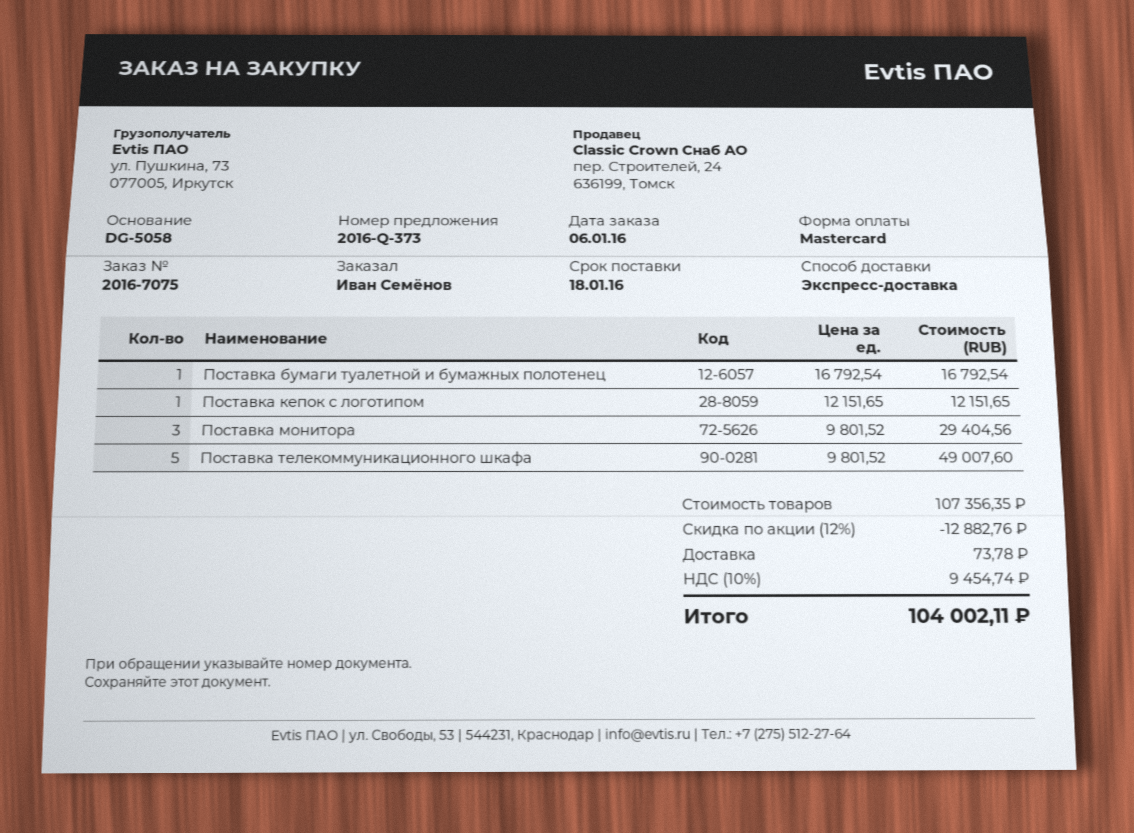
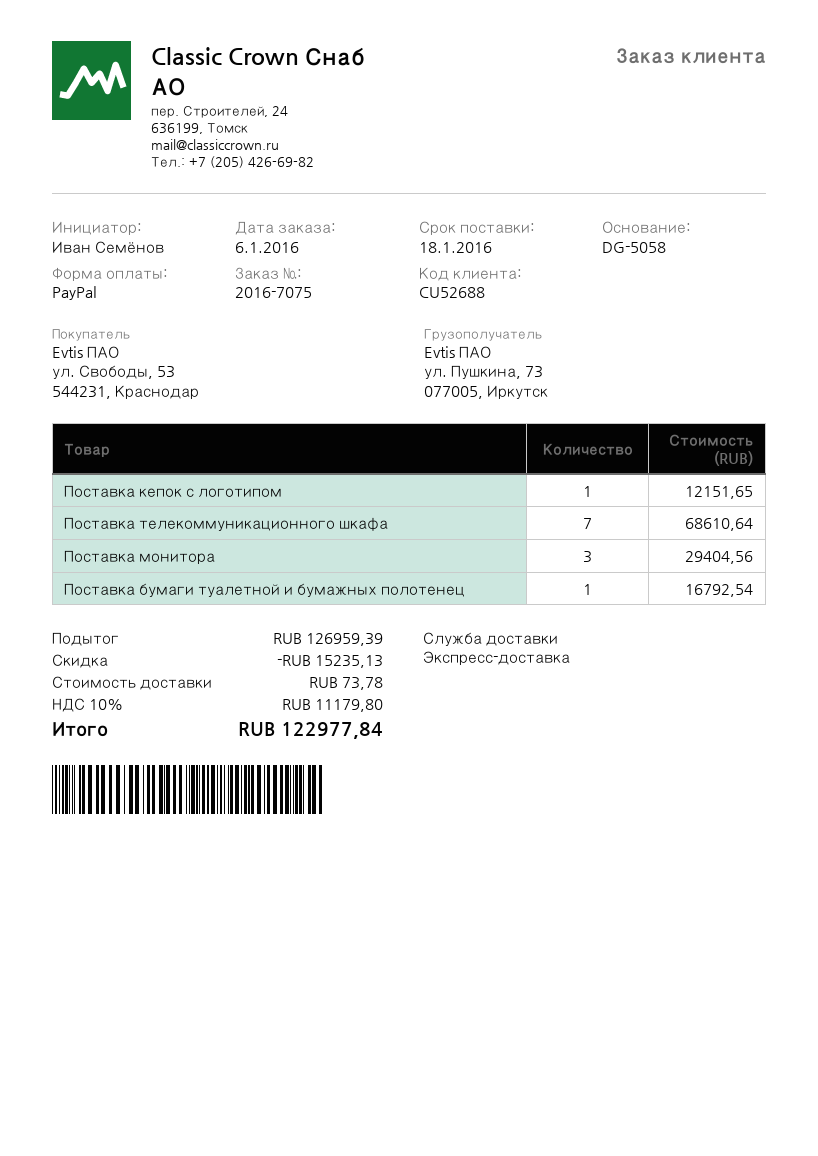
payment method: Mastercard -> PayPal
Поставка телекоммуникационного шкафа: 5 for 49007.60 -> 7 for 68610.64
subtotal: 107356.35 -> 126959.39
discount: 12882.76 -> 15235.13
tax: 10% = 9454.74 -> 10% = 11179.80
total: 104002.11 -> 122977.84

